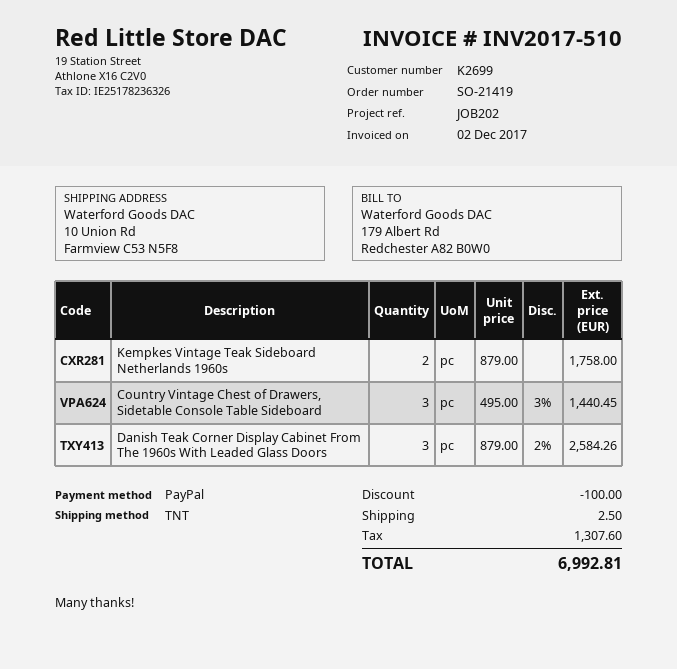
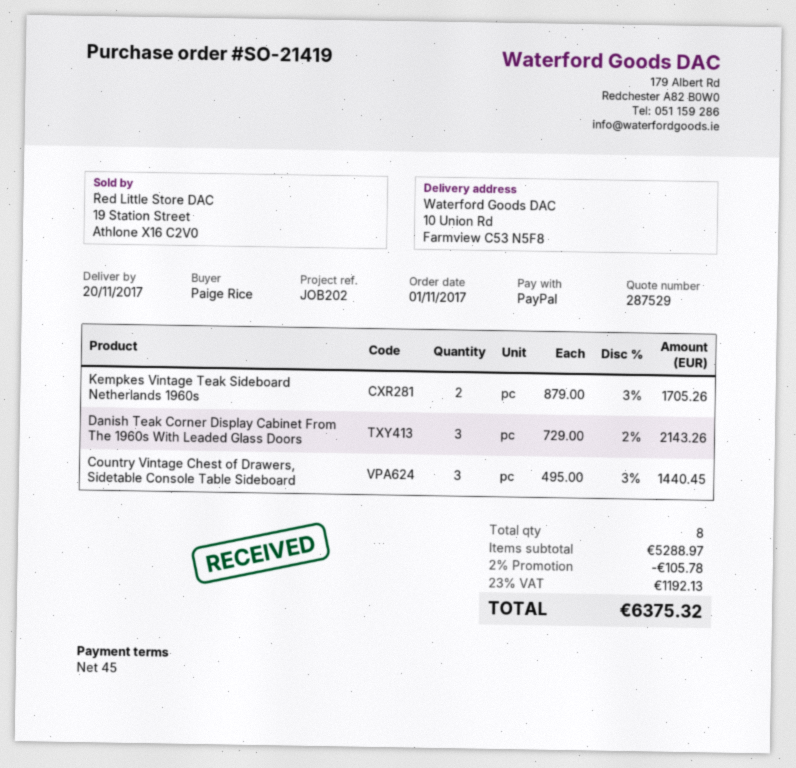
Kempkes Vintage Teak Sideboard Netherlands 1960s: 2 x 879.00 = 1758.00 -> 2 x 879.00 - 3% = 1705.26
Danish Teak Corner Display Cabinet From The 1960s With Leaded Glass Doors: 3 x 879.00 - 2% = 2584.26 -> 3 x 729.00 - 2% = 2143.26
discount: 100.00 -> 105.78
shipping: 2.50 -> none
tax: 1307.60 -> 1192.13
total: 6992.81 -> 6375.32

